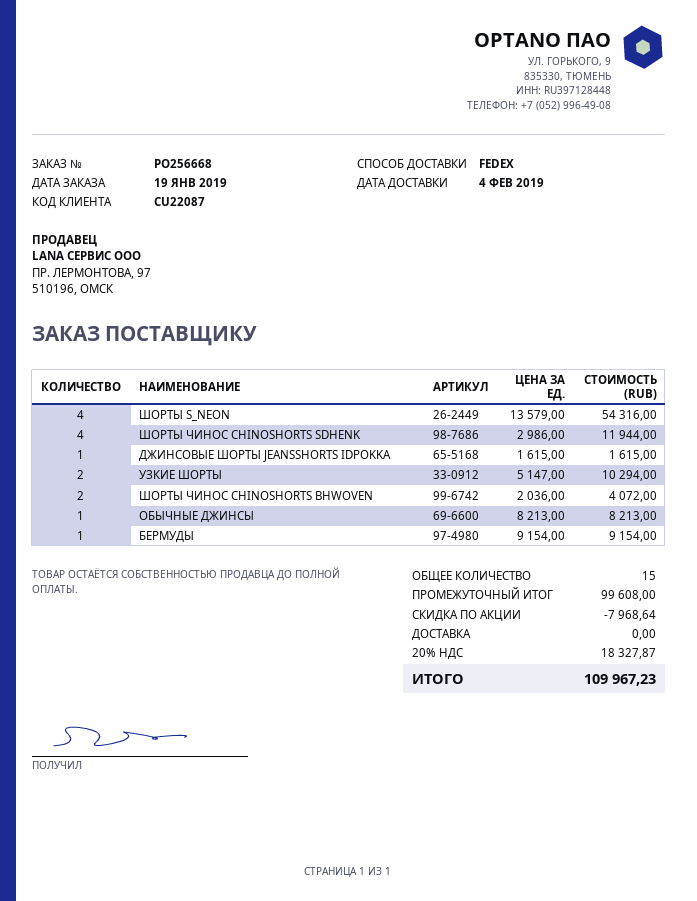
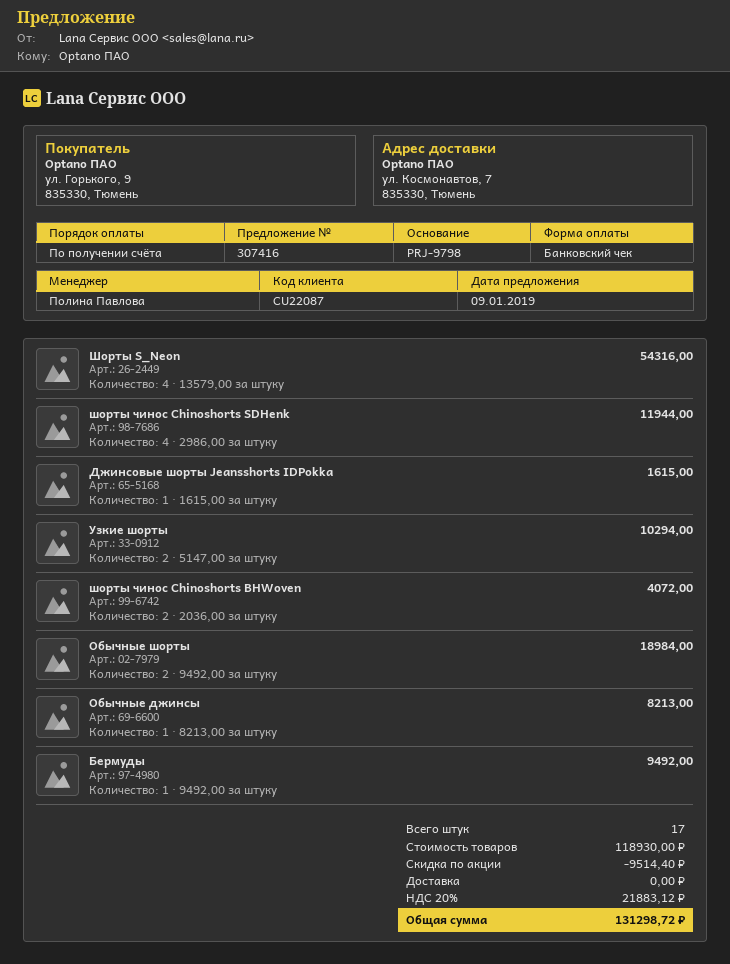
БЕРМУДЫ: 1 x 9154.00 = 9154.00 -> 1 x 9492.00 = 9492.00
Обычные шорты: none -> 2 x 9492.00 = 18984.00
total quantity: 15 -> 17
subtotal: 99608.00 -> 118930.00
discount: 7968.64 -> 9514.40
tax: 20% = 18327.87 -> 20% = 21883.12
total: 109967.23 -> 131298.72

